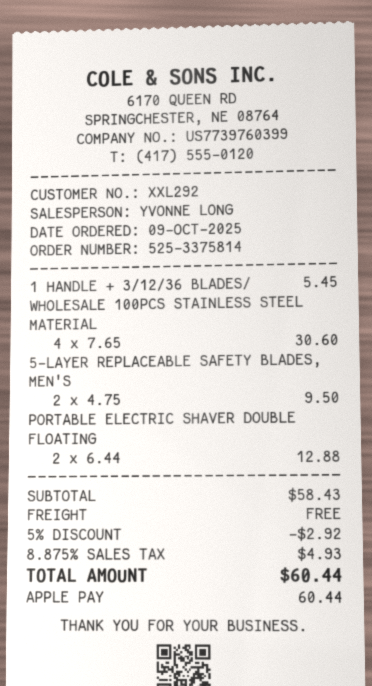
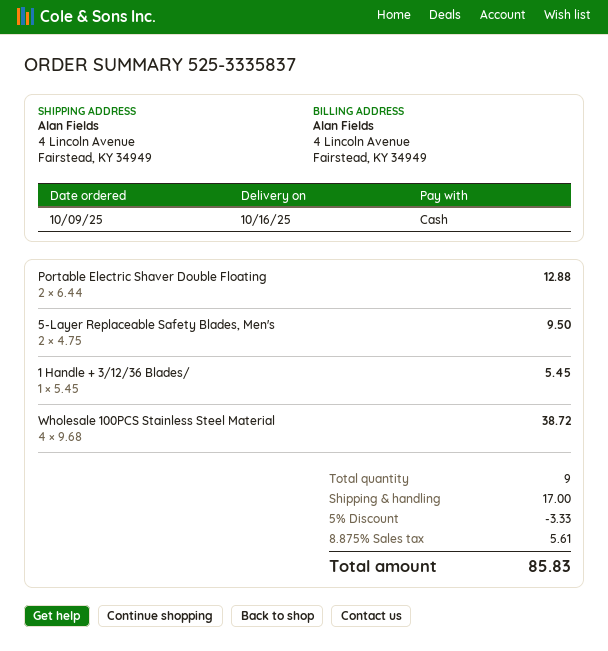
order number: 525-3375814 -> 525-3335837
payment method: Apple Pay -> cash
WHOLESALE 100PCS STAINLESS STEEL MATERIAL: 4 x 7.65 = 30.60 -> 4 x 9.68 = 38.72
discount: 5% = 2.92 -> 5% = 3.33
shipping: 0.00 -> 17.00
tax: 8.875% = 4.93 -> 8.875% = 5.61
total: 60.44 -> 85.83

